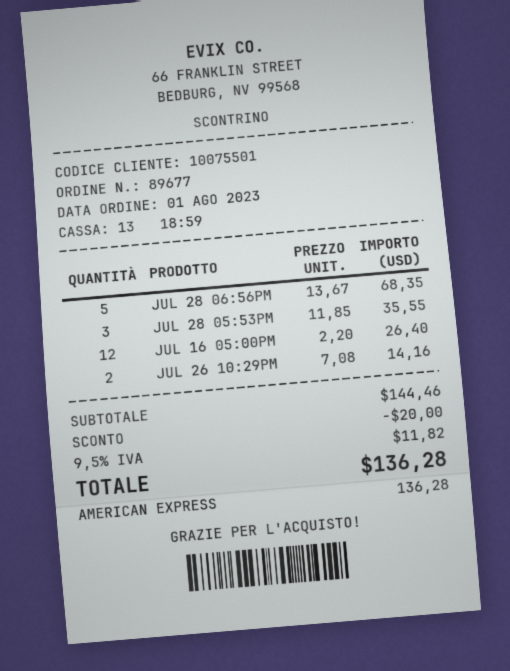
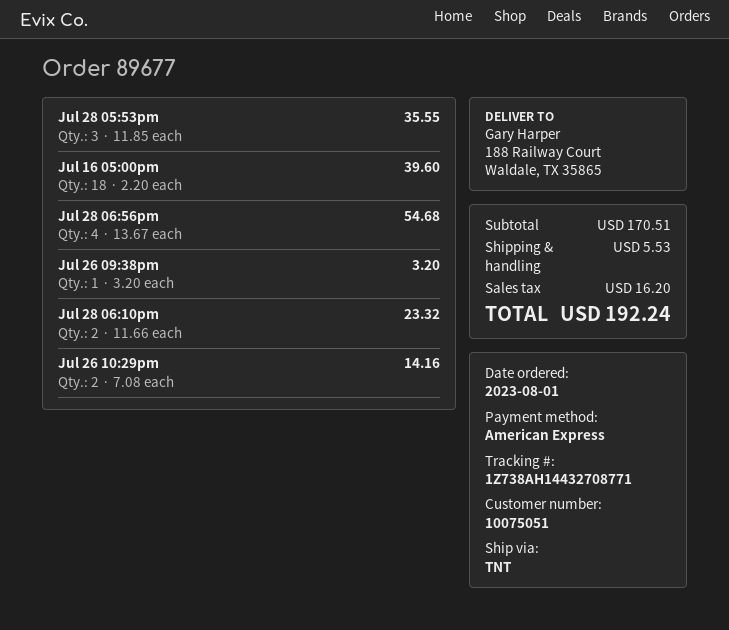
customer number: 10075501 -> 10075051
JUL 28 06:56PM: 5 x 13.67 = 68.35 -> 4 x 13.67 = 54.68
JUL 16 05:00PM: 12 x 2.20 = 26.40 -> 18 x 2.20 = 39.60
Jul 26 09:38pm: none -> 1 x 3.20 = 3.20
Jul 28 06:10pm: none -> 2 x 11.66 = 23.32
subtotal: 144.46 -> 170.51
discount: 20.00 -> none
shipping: none -> 5.53
tax: 11.82 -> 16.20
total: 136.28 -> 192.24

